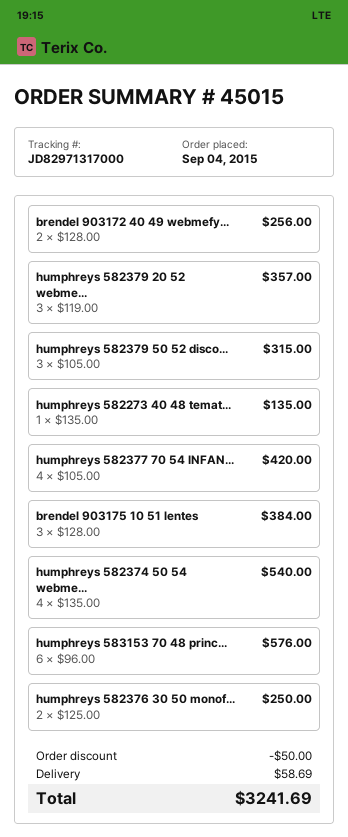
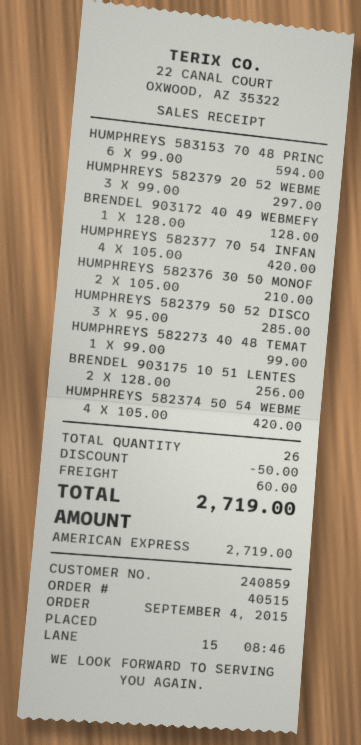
order number: 45015 -> 40515
brendel 903172 40 49 webmefy...: 2 x 128.00 = 256.00 -> 1 x 128.00 = 128.00
humphreys 582379 20 52 webme...: 3 x 119.00 = 357.00 -> 3 x 99.00 = 297.00
humphreys 582379 50 52 disco...: 3 x 105.00 = 315.00 -> 3 x 95.00 = 285.00
humphreys 582273 40 48 temat...: 1 x 135.00 = 135.00 -> 1 x 99.00 = 99.00
brendel 903175 10 51 lentes: 3 x 128.00 = 384.00 -> 2 x 128.00 = 256.00
humphreys 582374 50 54 webme...: 4 x 135.00 = 540.00 -> 4 x 105.00 = 420.00
humphreys 583153 70 48 princ...: 6 x 96.00 = 576.00 -> 6 x 99.00 = 594.00
humphreys 582376 30 50 monof...: 2 x 125.00 = 250.00 -> 2 x 105.00 = 210.00
shipping: 58.69 -> 60.00
total: 3241.69 -> 2719.00

